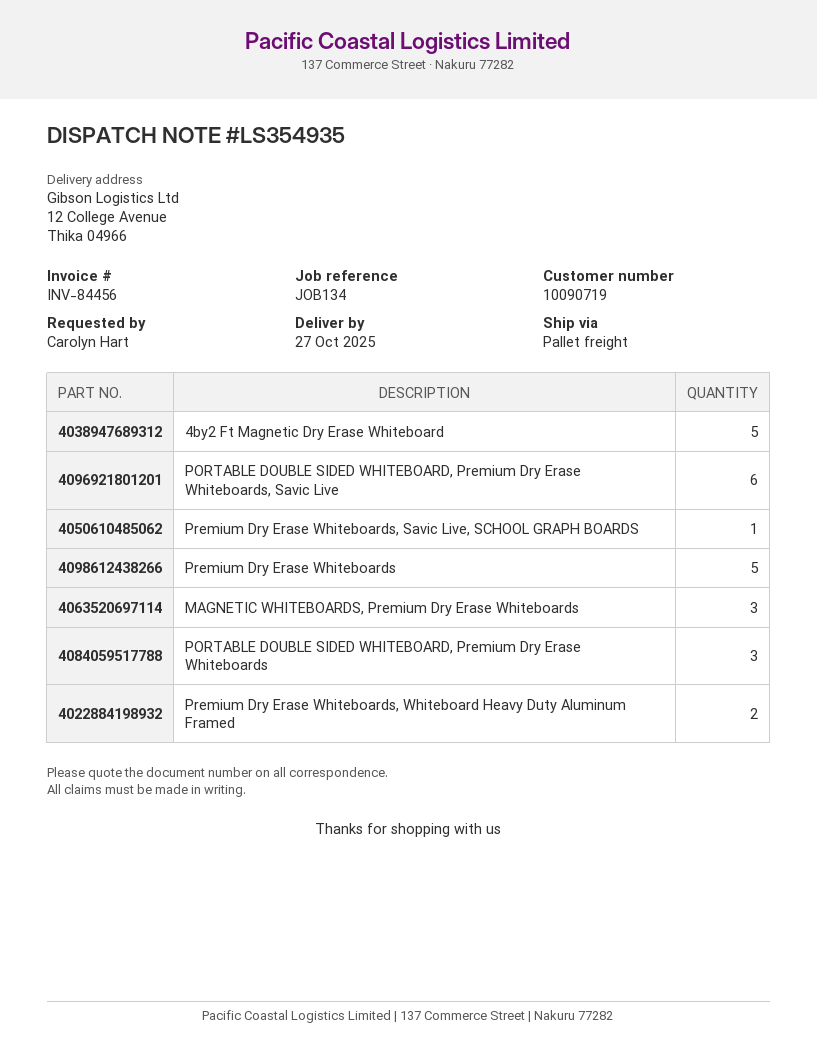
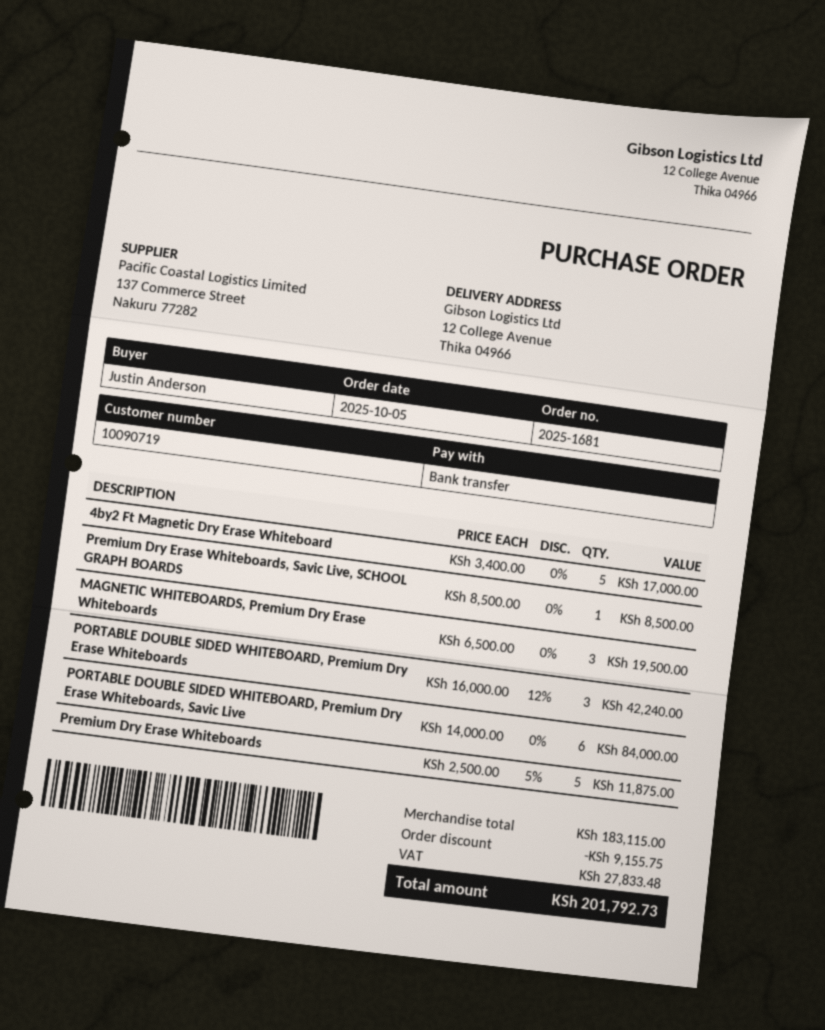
ordered by: Carolyn Hart -> Justin Anderson
Premium Dry Erase Whiteboards, Whiteboard Heavy Duty Aluminum Framed: 2 -> none

